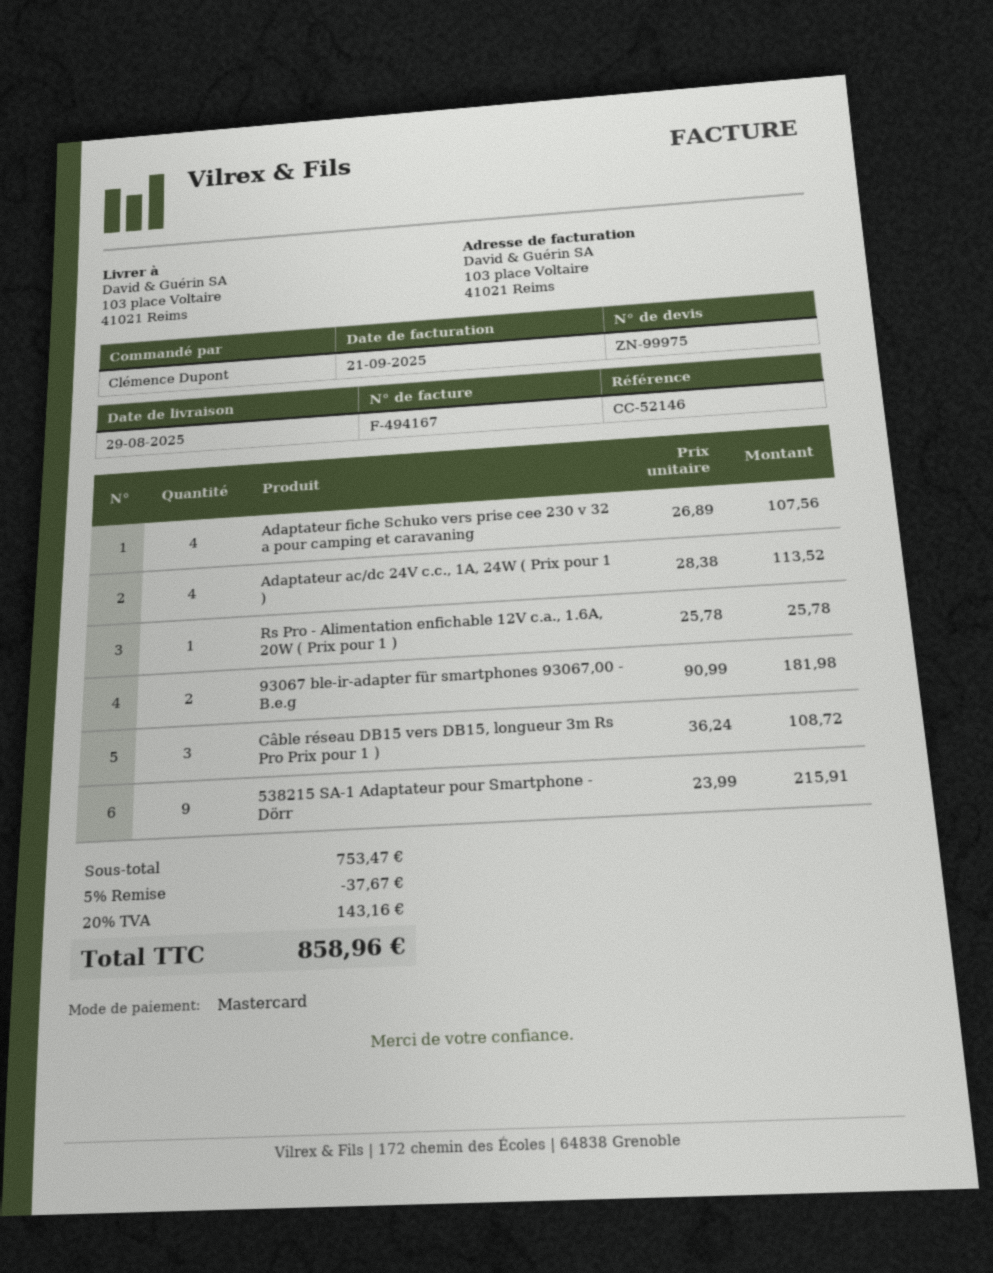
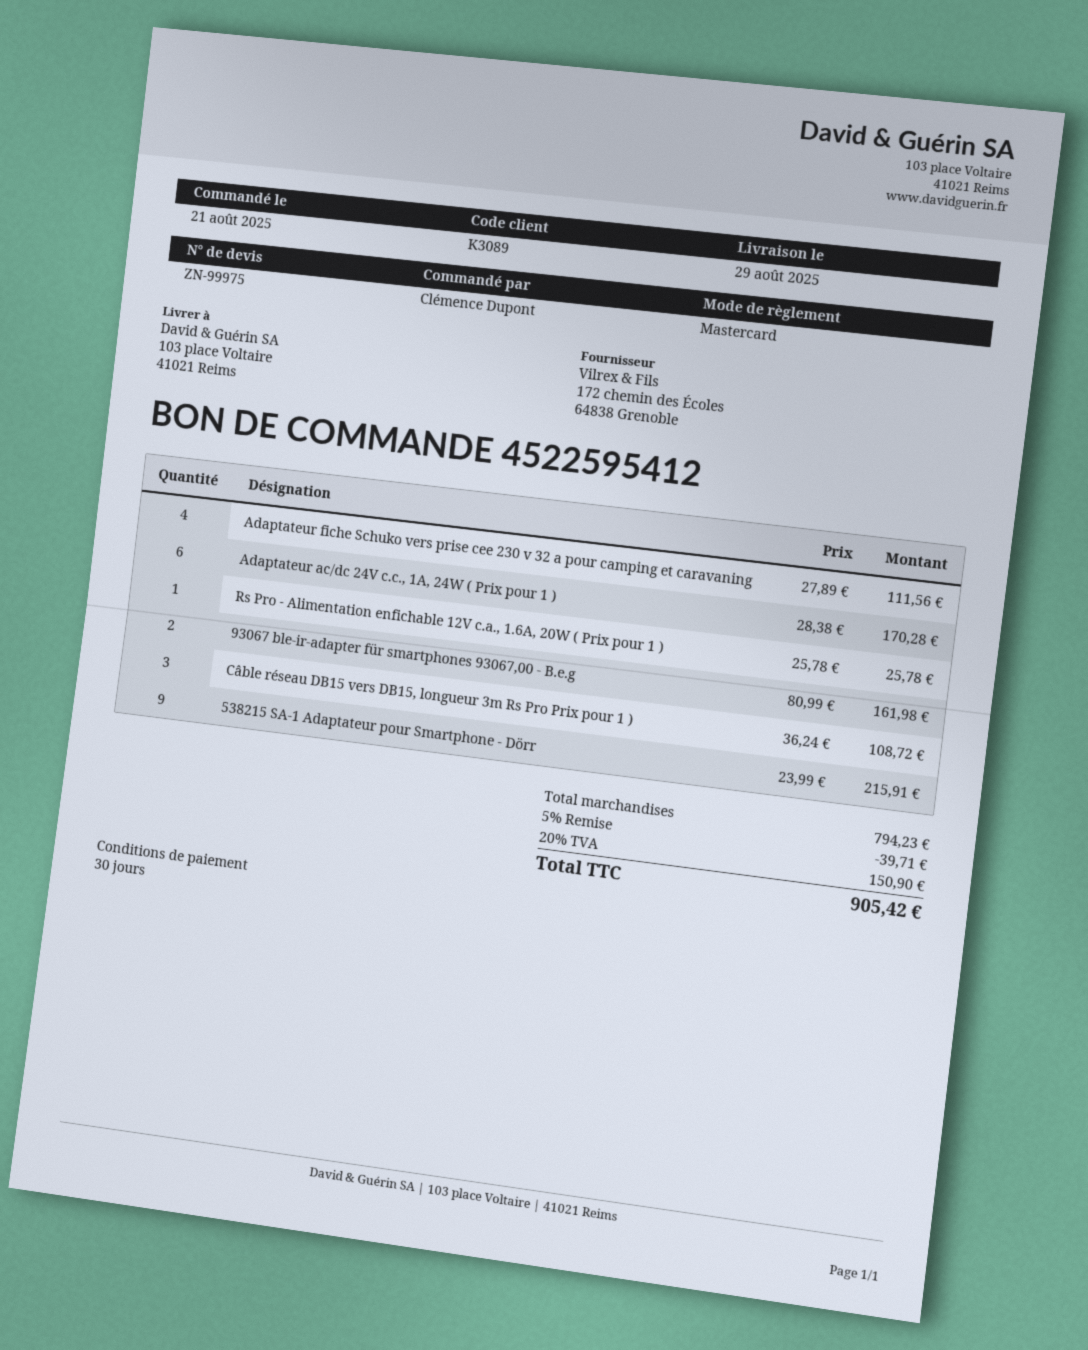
Adaptateur fiche Schuko vers prise cee 230 v 32 a pour camping et caravaning: 4 x 26.89 = 107.56 -> 4 x 27.89 = 111.56
Adaptateur ac/dc 24V c.c., 1A, 24W ( Prix pour 1 ): 4 x 28.38 = 113.52 -> 6 x 28.38 = 170.28
93067 ble-ir-adapter für smartphones 93067,00 - B.e.g: 2 x 90.99 = 181.98 -> 2 x 80.99 = 161.98
subtotal: 753.47 -> 794.23
discount: 5% = 37.67 -> 5% = 39.71
tax: 20% = 143.16 -> 20% = 150.90
total: 858.96 -> 905.42

